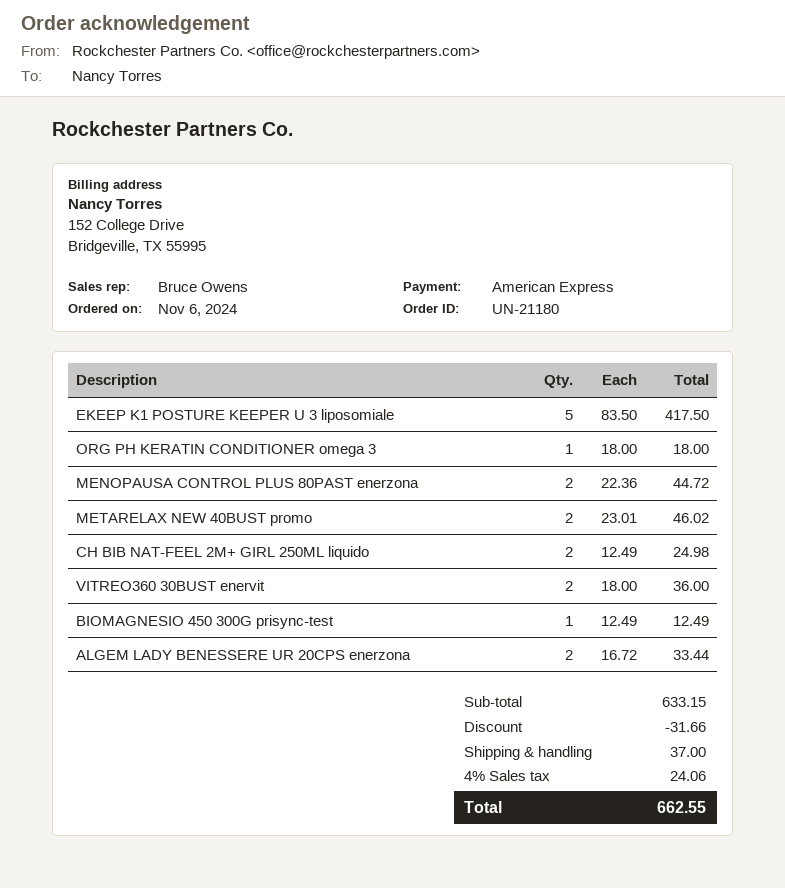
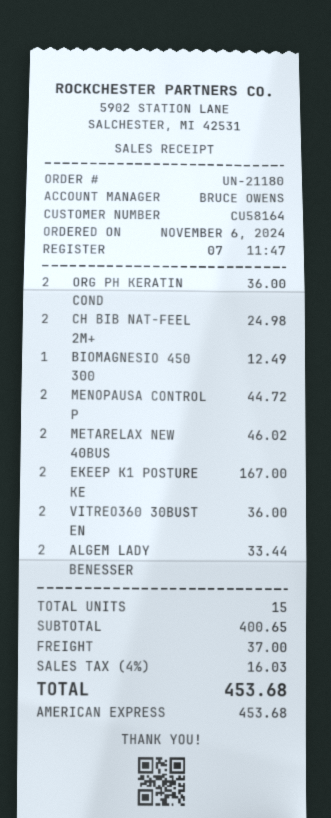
EKEEP K1 POSTURE KEEPER U 3 liposomiale: 5 for 417.50 -> 2 for 167.00
ORG PH KERATIN CONDITIONER omega 3: 1 for 18.00 -> 2 for 36.00
subtotal: 633.15 -> 400.65
discount: 31.66 -> none
tax: 4% = 24.06 -> 4% = 16.03
total: 662.55 -> 453.68

